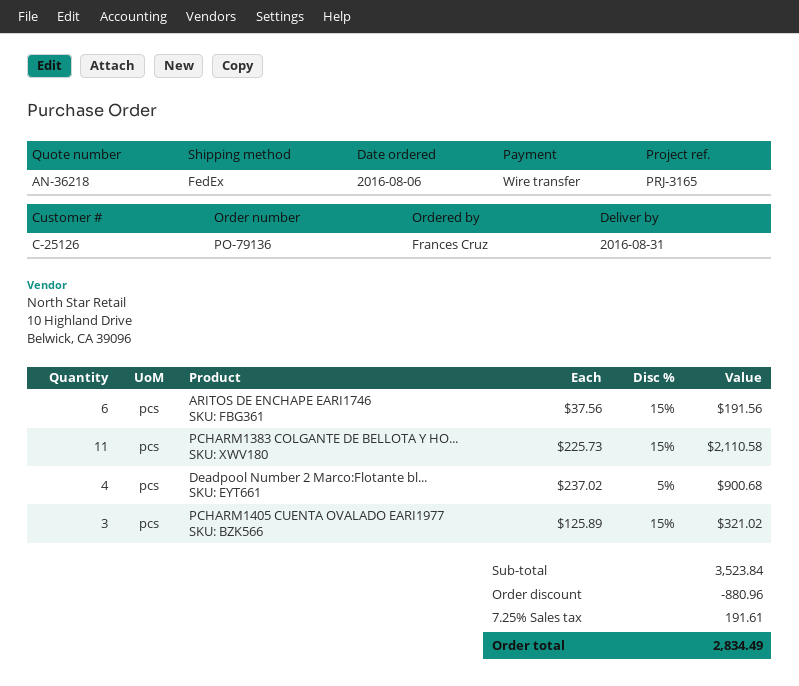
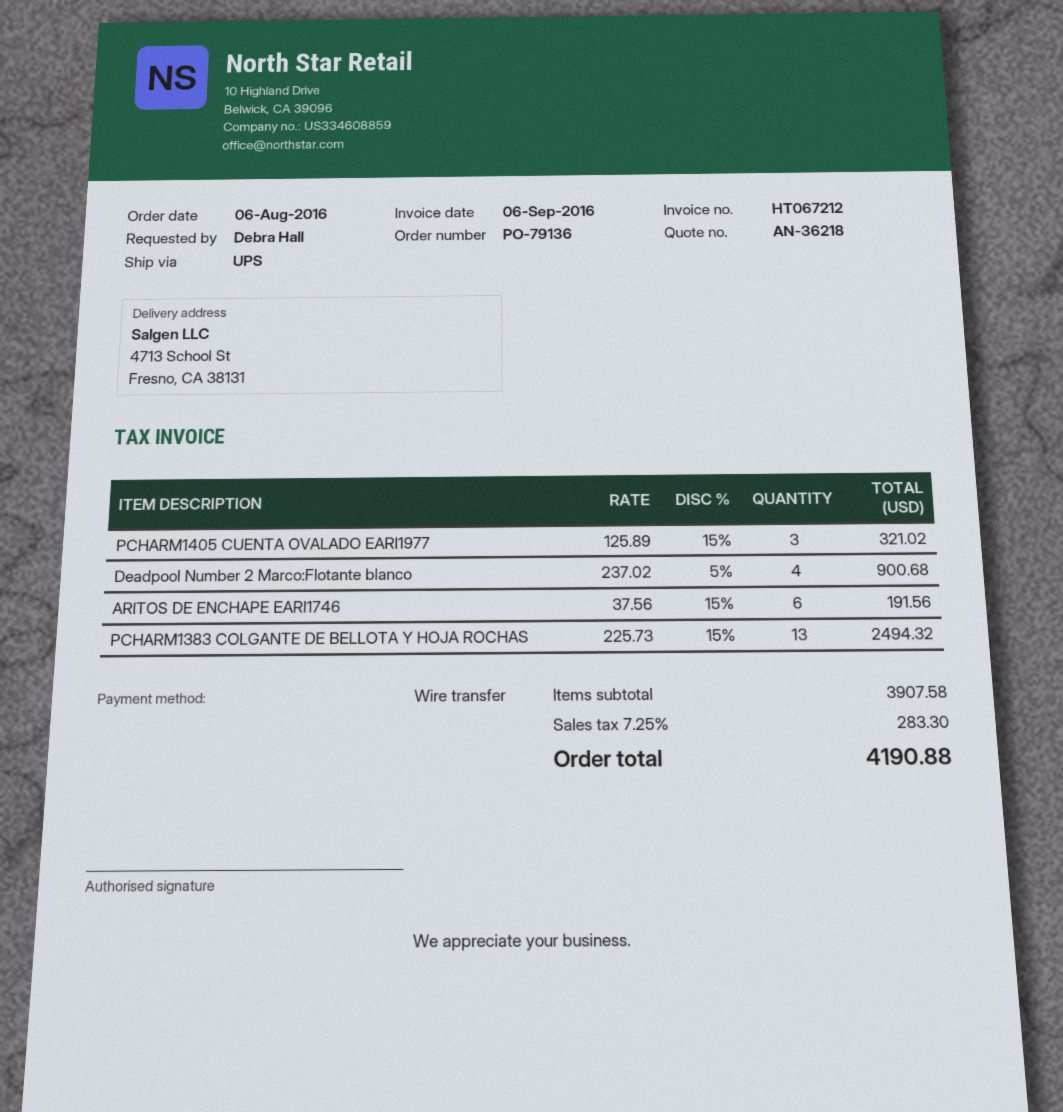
ordered by: Frances Cruz -> Debra Hall
shipping method: FedEx -> UPS
PCHARM1383 COLGANTE DE BELLOTA Y HO...: 11 x 225.73 - 15% = 2110.58 -> 13 x 225.73 - 15% = 2494.32
subtotal: 3523.84 -> 3907.58
discount: 880.96 -> none
tax: 7.25% = 191.61 -> 7.25% = 283.30
total: 2834.49 -> 4190.88

